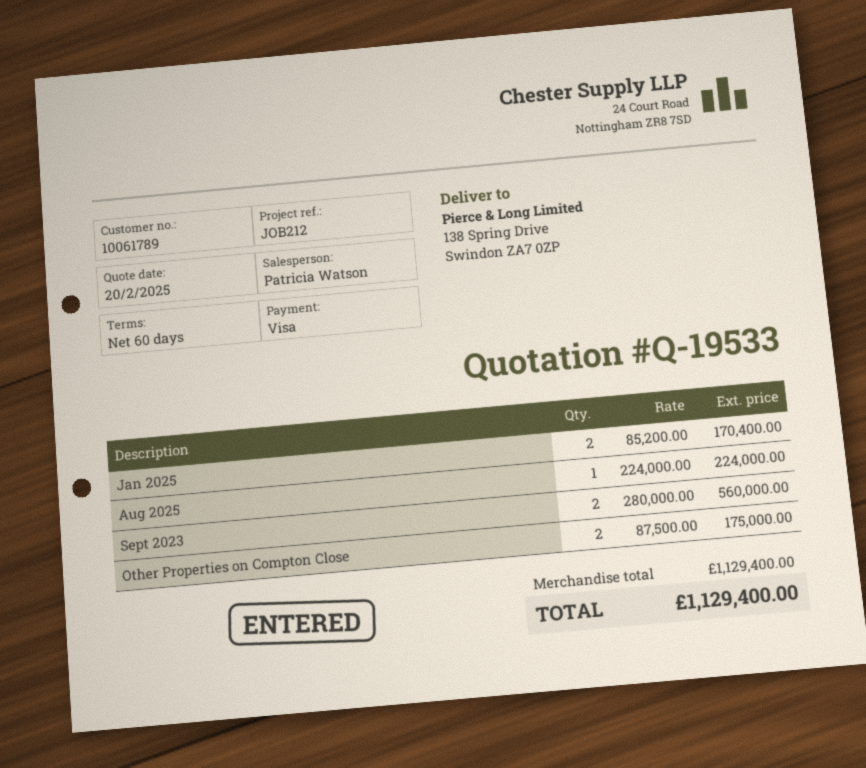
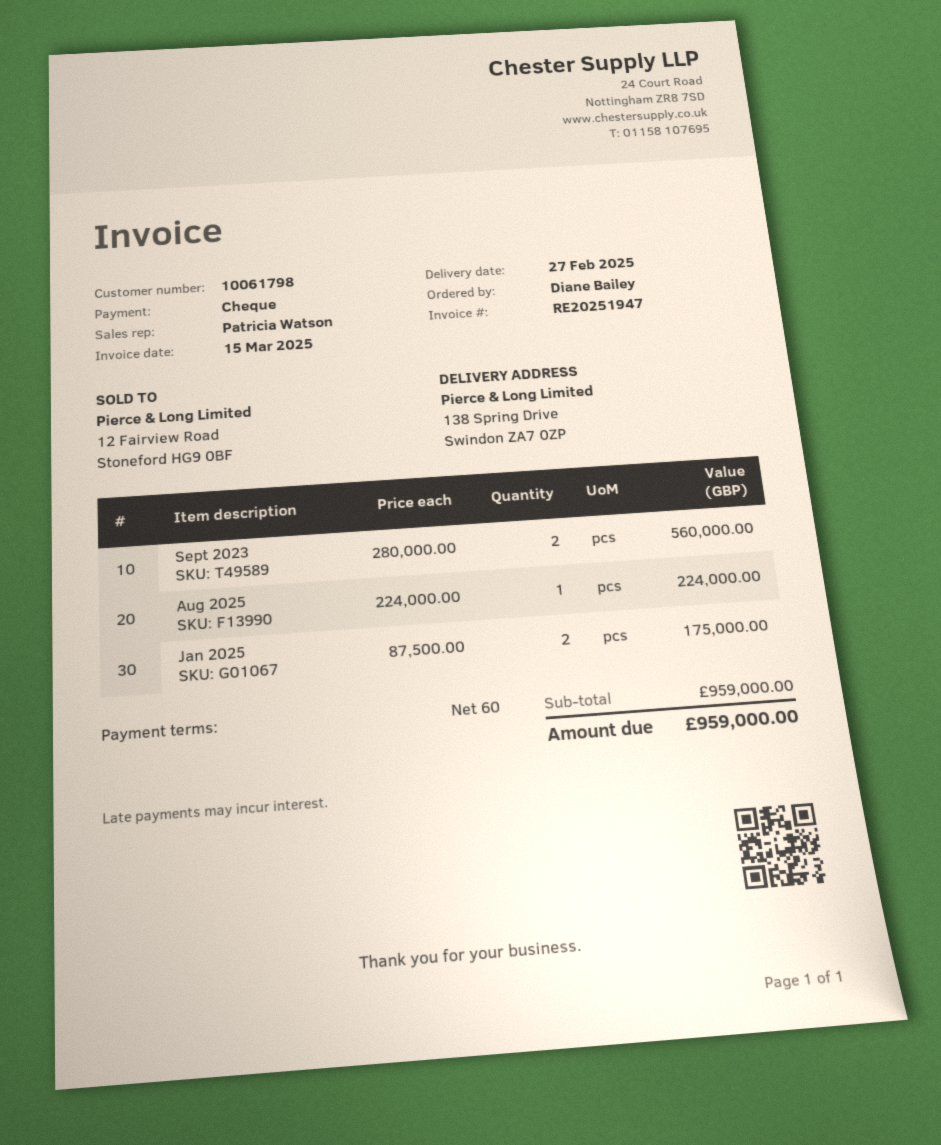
customer number: 10061789 -> 10061798
payment method: Visa -> cheque
Jan 2025: 2 x 85200.00 = 170400.00 -> 2 x 87500.00 = 175000.00
Other Properties on Compton Close: 2 x 87500.00 = 175000.00 -> none
subtotal: 1129400.00 -> 959000.00
total: 1129400.00 -> 959000.00

